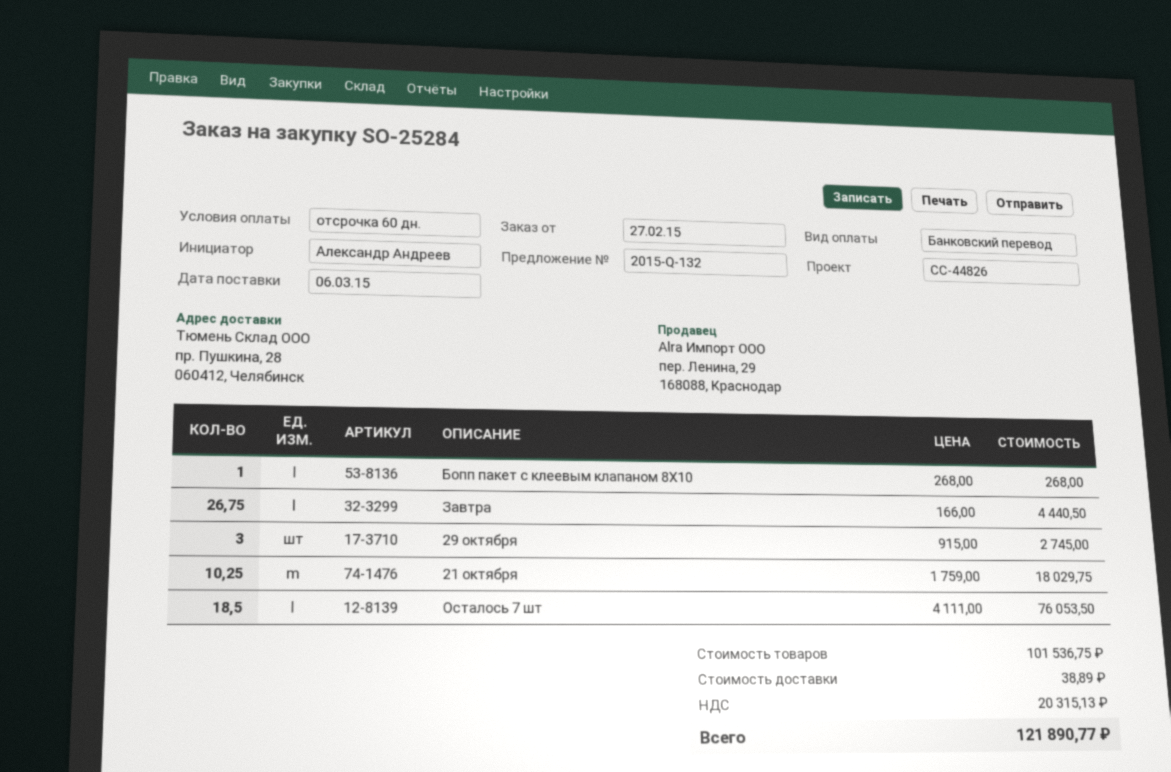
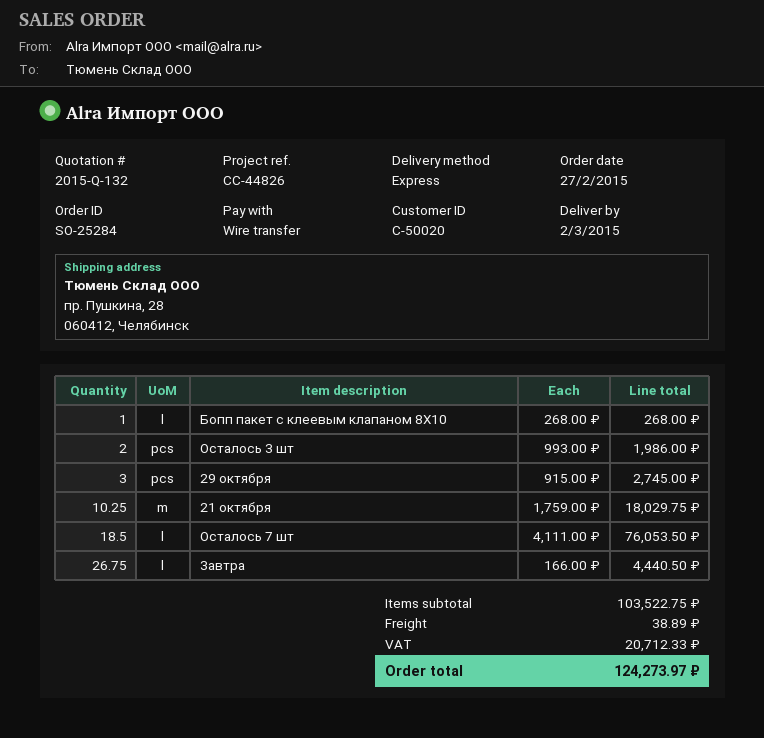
delivery date: 2015-03-06 -> 2015-03-02
Осталось 3 шт: none -> 2 x 993.00 = 1986.00
subtotal: 101536.75 -> 103522.75
tax: 20315.13 -> 20712.33
total: 121890.77 -> 124273.97

